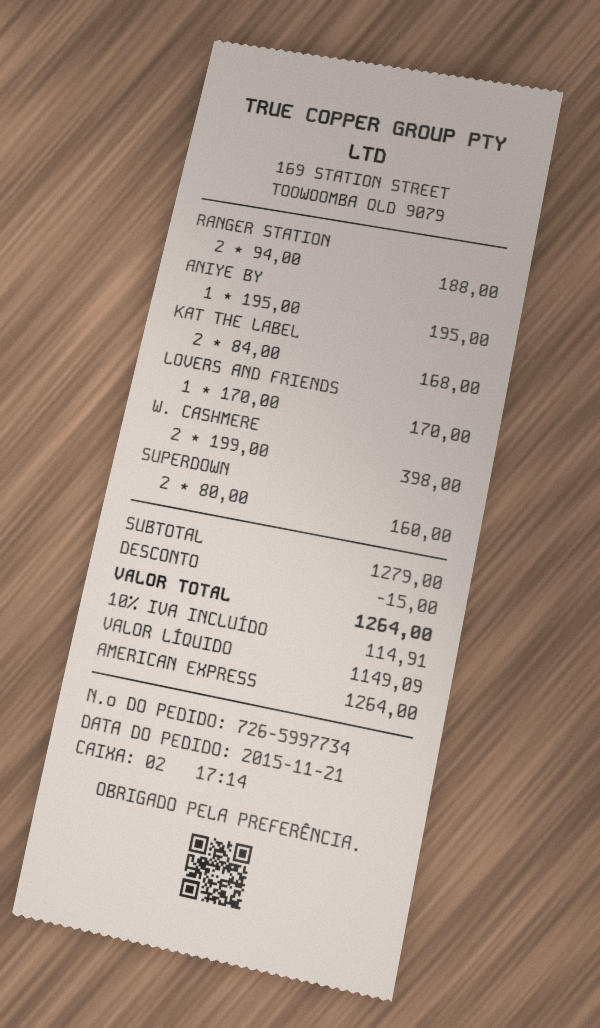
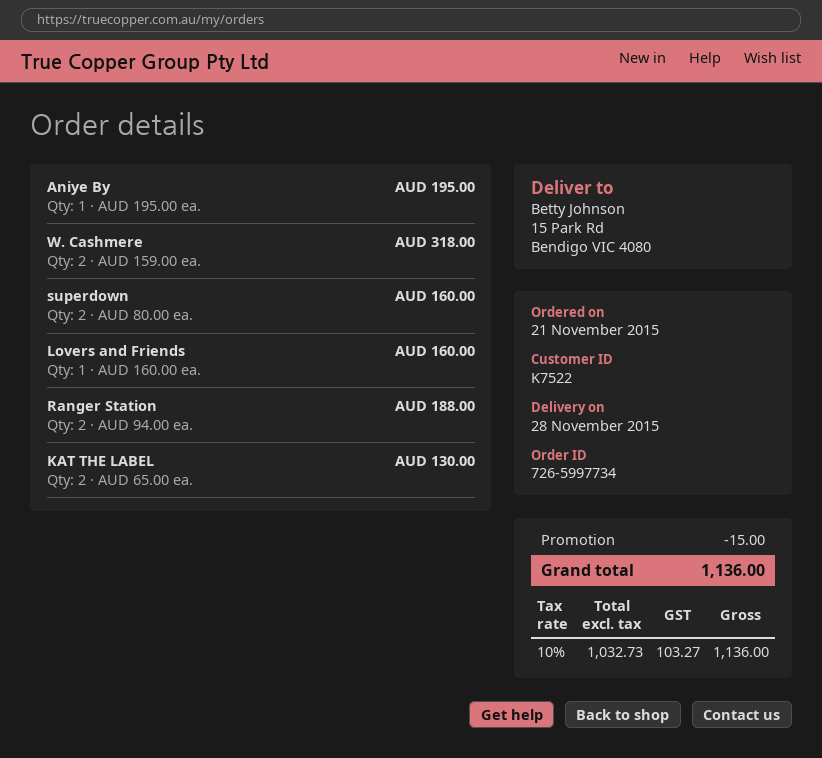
KAT THE LABEL: 2 x 84.00 = 168.00 -> 2 x 65.00 = 130.00
LOVERS AND FRIENDS: 1 x 170.00 = 170.00 -> 1 x 160.00 = 160.00
W. CASHMERE: 2 x 199.00 = 398.00 -> 2 x 159.00 = 318.00
net: 1149.09 -> 1032.73
tax: 10% = 114.91 -> 10% = 103.27
total: 1264.00 -> 1136.00

